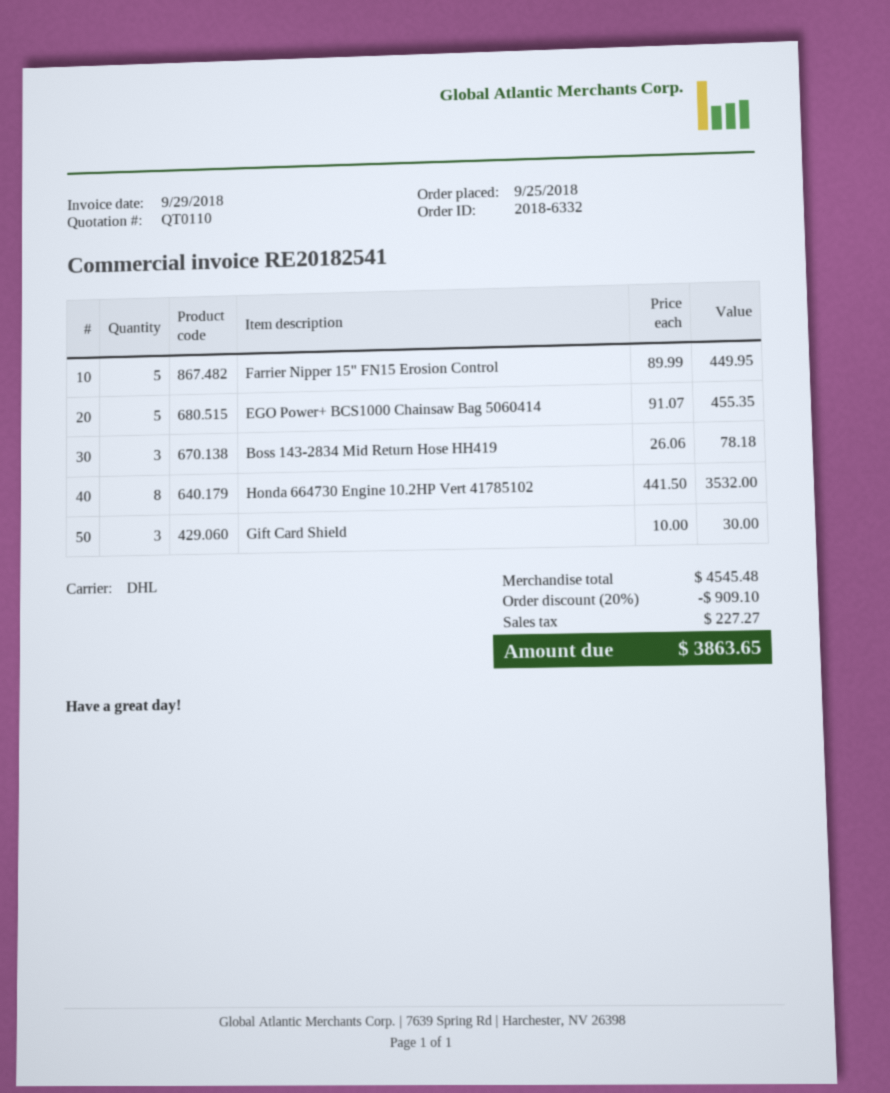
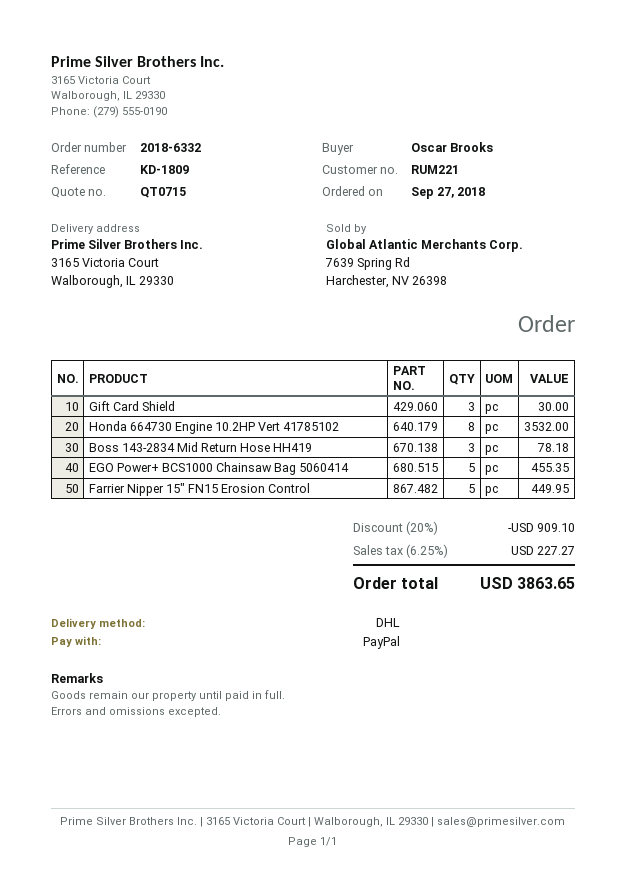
quote number: QT0110 -> QT0715
order date: 2018-09-25 -> 2018-09-27

